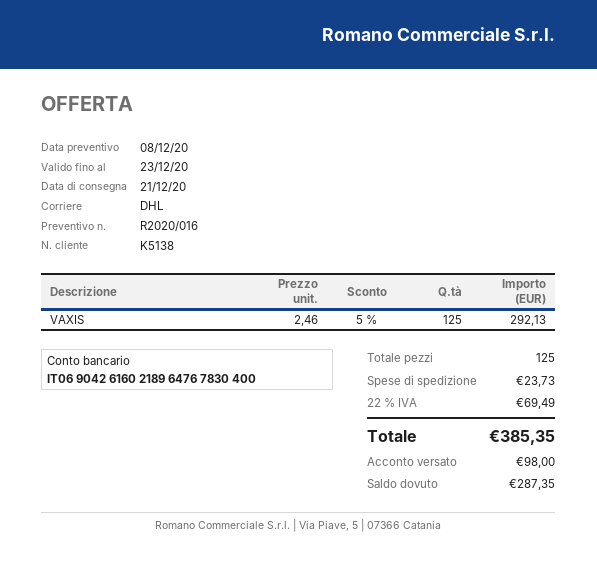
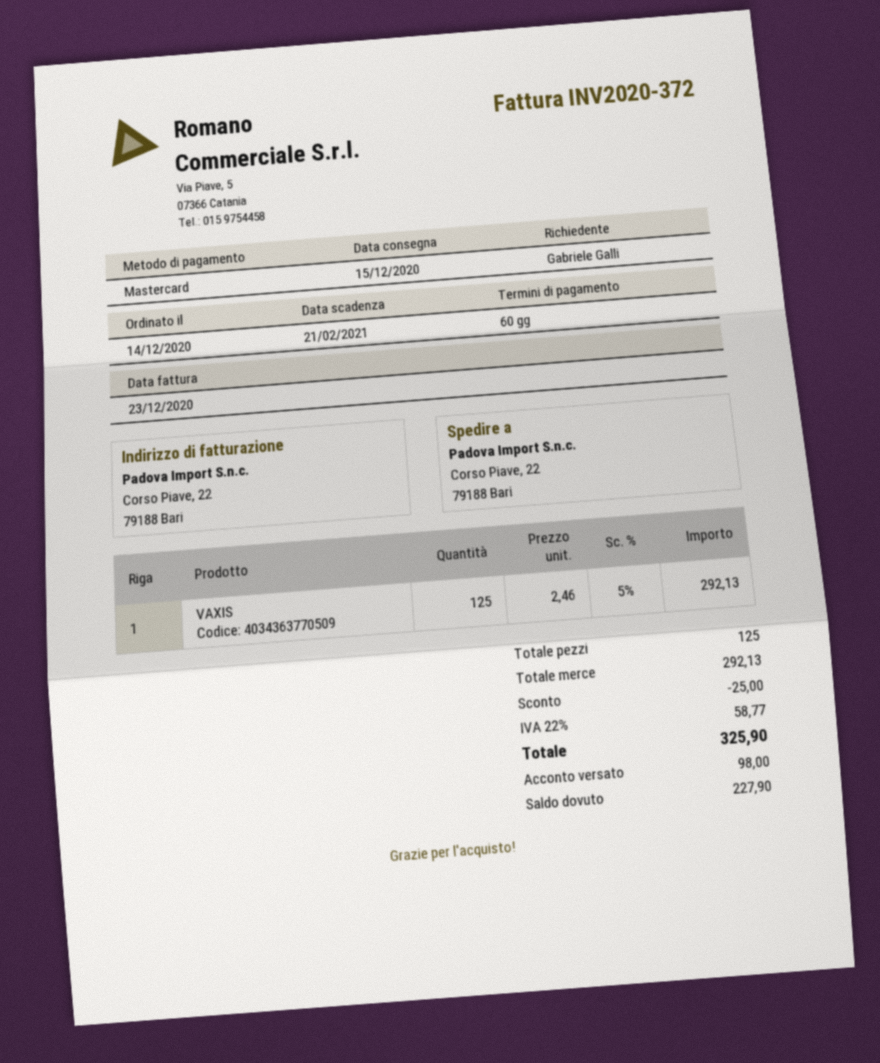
delivery date: 2020-12-21 -> 2020-12-15
discount: none -> 25.00
shipping: 23.73 -> none
tax: 22% = 69.49 -> 22% = 58.77
total: 385.35 -> 325.90
balance: 287.35 -> 227.90

